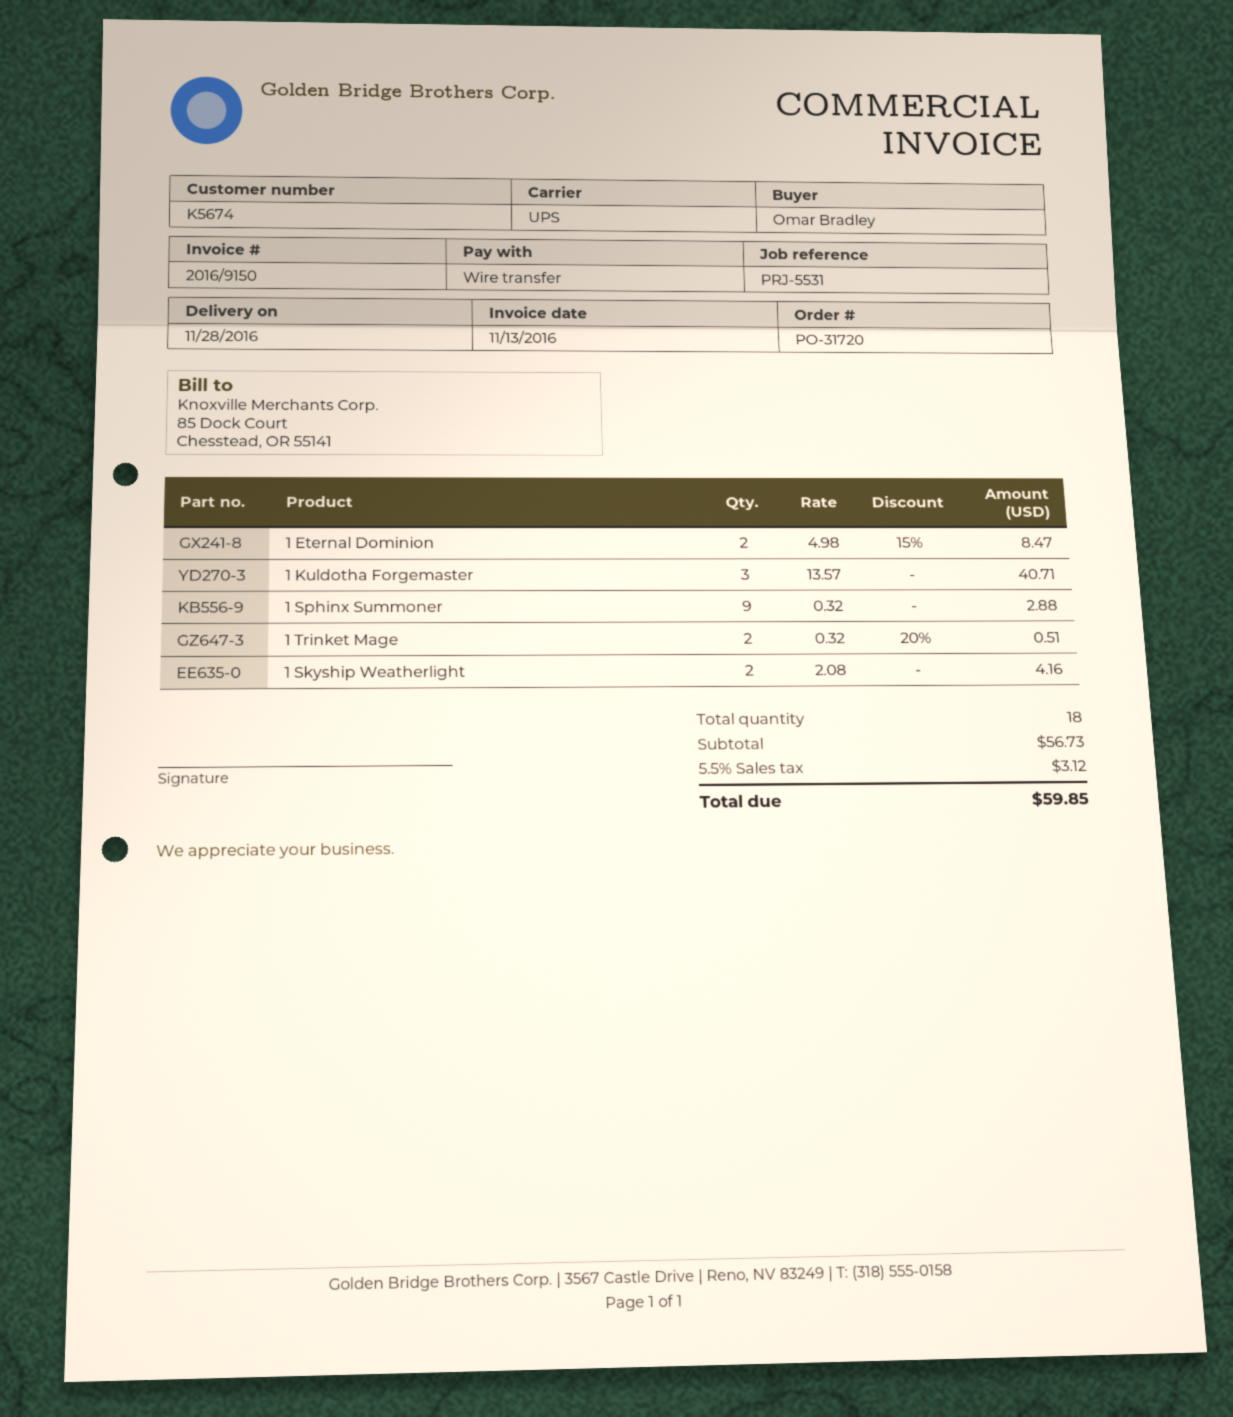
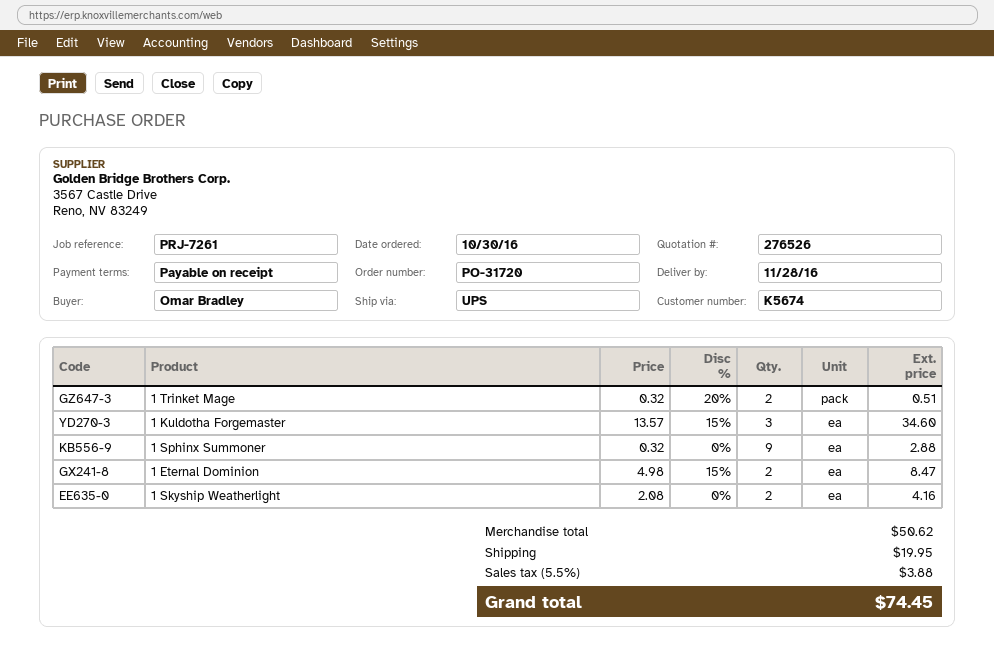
reference: PRJ-5531 -> PRJ-7261
1 Kuldotha Forgemaster: 3 x 13.57 = 40.71 -> 3 x 13.57 - 15% = 34.60
subtotal: 56.73 -> 50.62
shipping: none -> 19.95
tax: 5.5% = 3.12 -> 5.5% = 3.88
total: 59.85 -> 74.45

